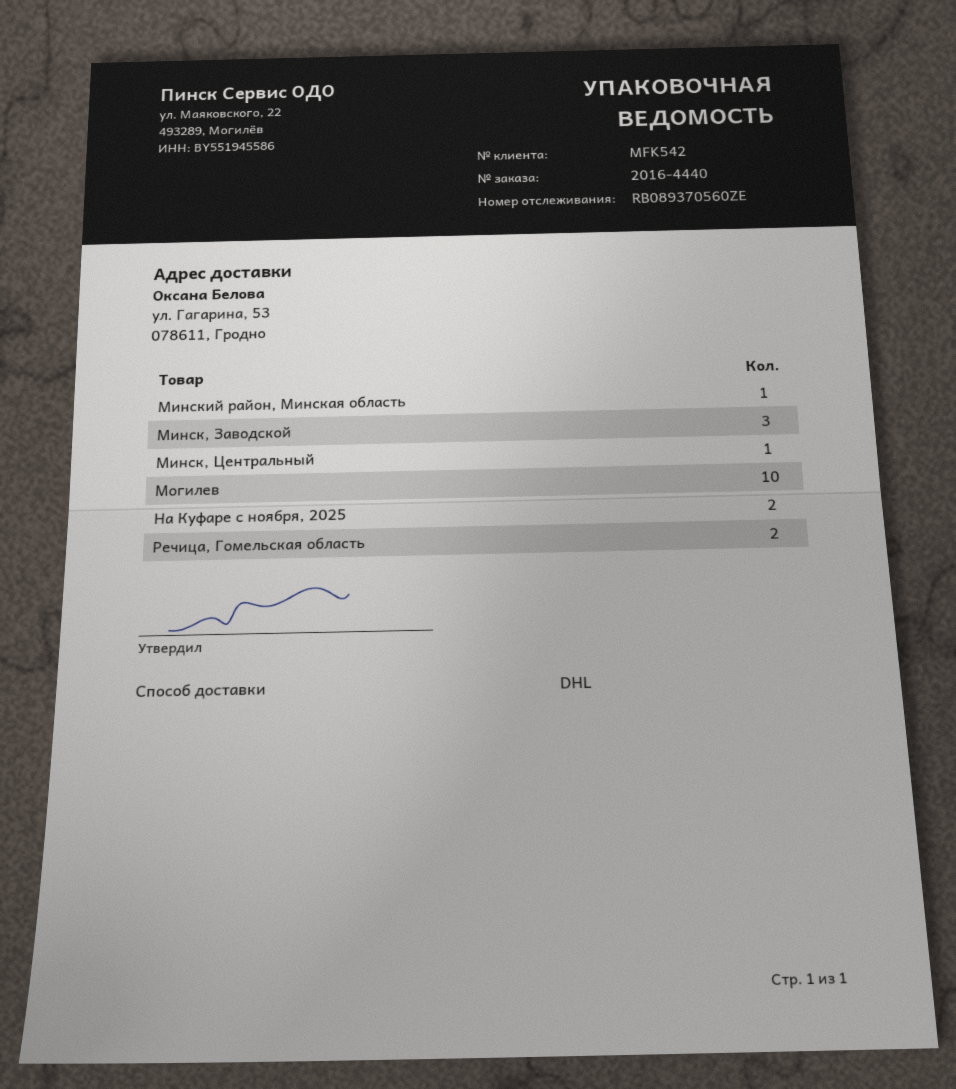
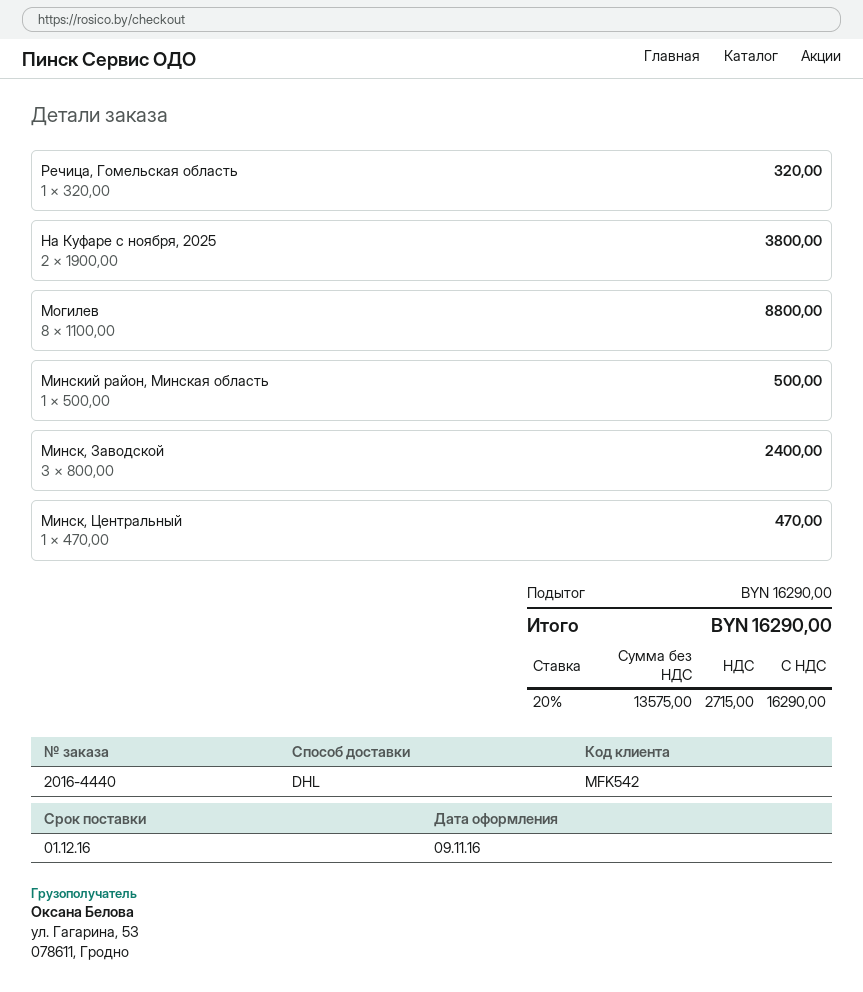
Могилев: 10 -> 8
Речица, Гомельская область: 2 -> 1

